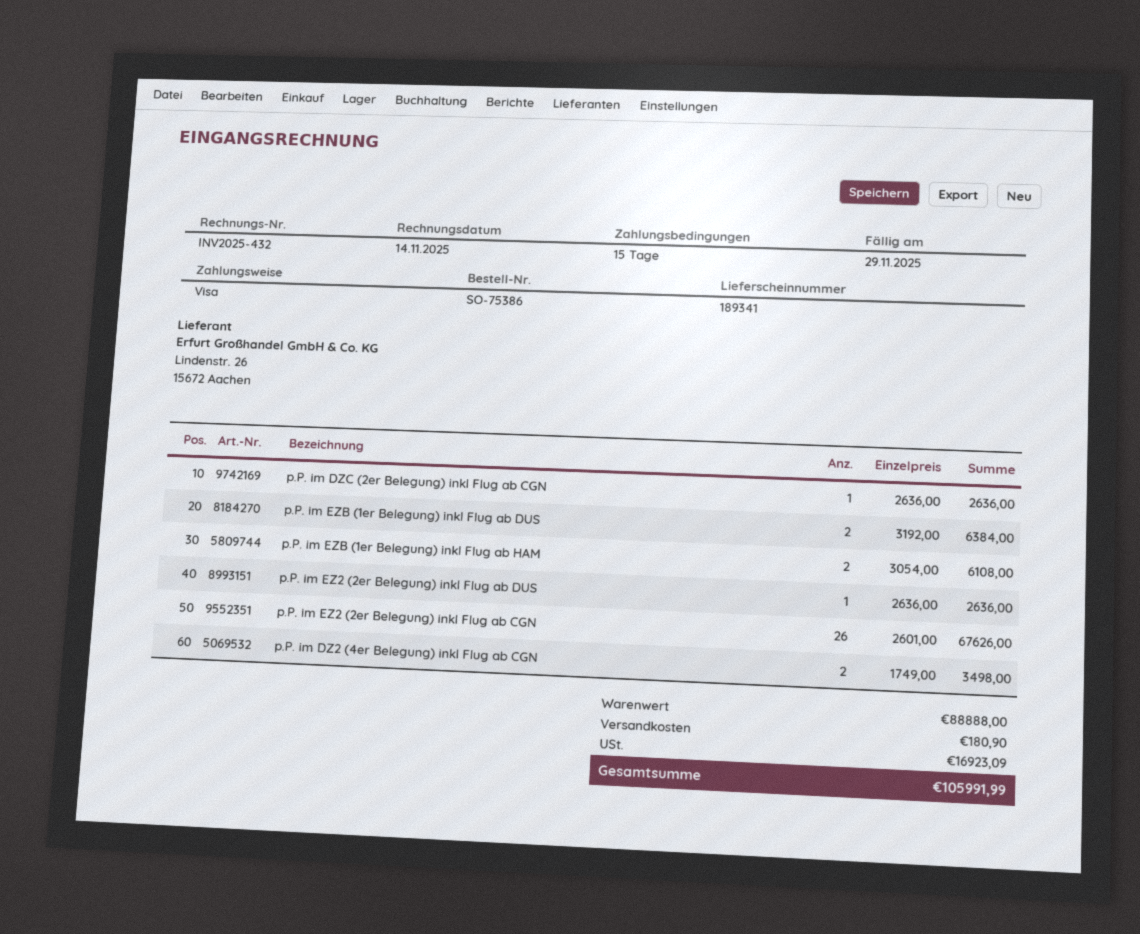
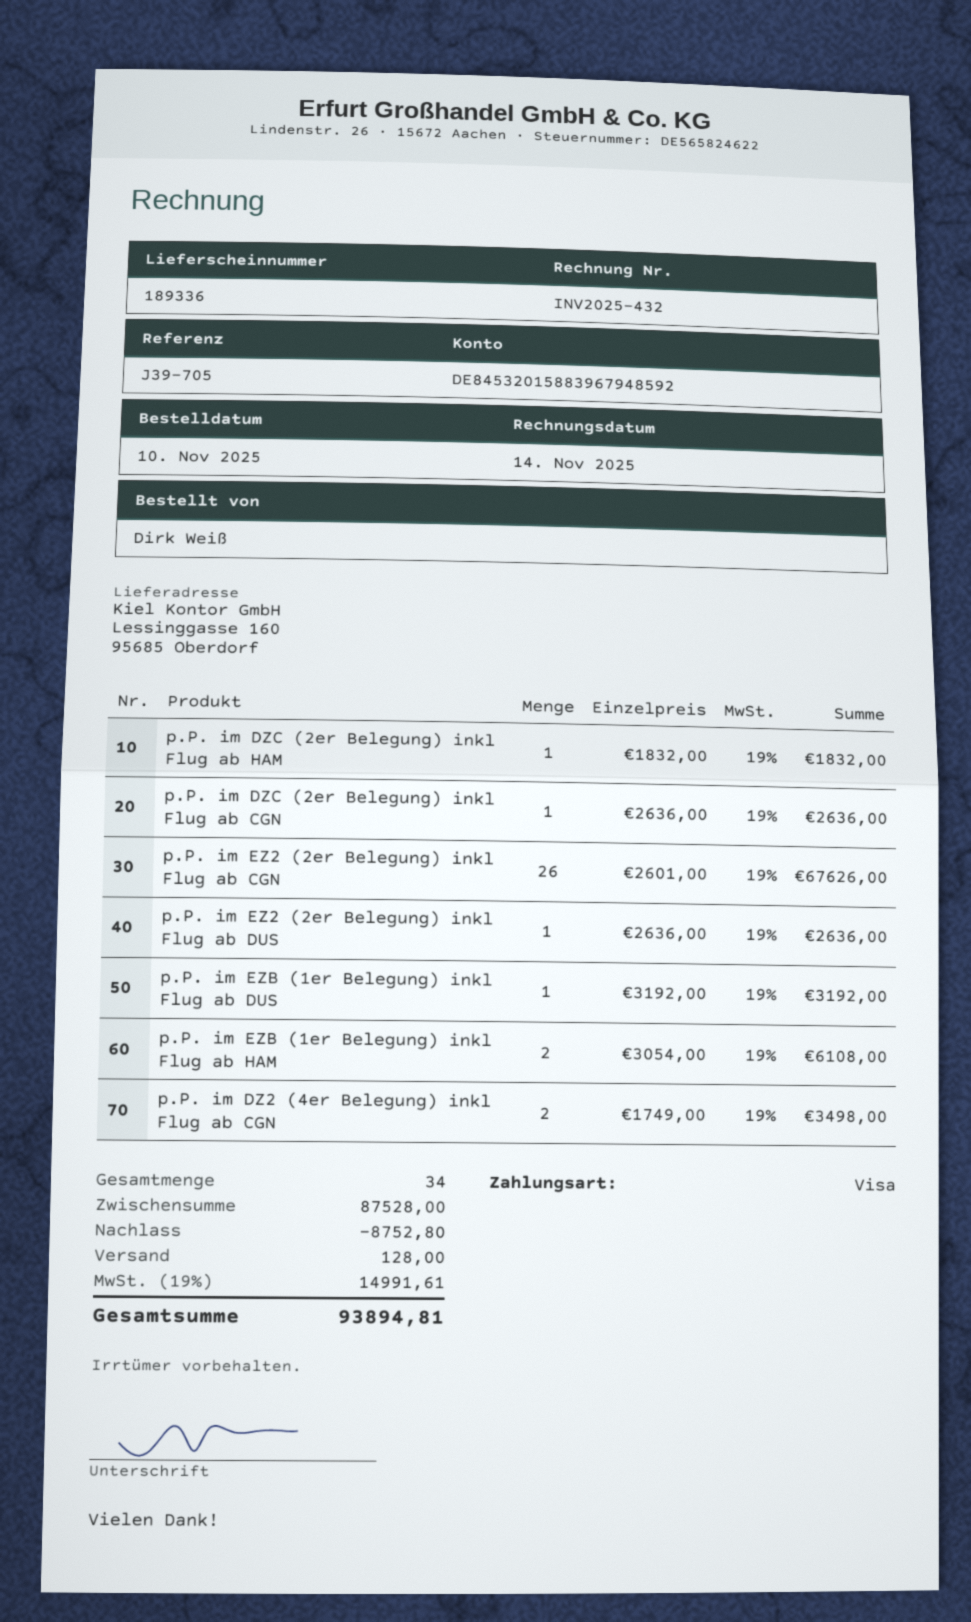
delivery note number: 189341 -> 189336
p.P. im EZB (1er Belegung) inkl Flug ab DUS: 2 x 3192.00 = 6384.00 -> 1 x 3192.00 = 3192.00
p.P. im DZC (2er Belegung) inkl Flug ab HAM: none -> 1 x 1832.00 = 1832.00
subtotal: 88888.00 -> 87528.00
discount: none -> 8752.80
shipping: 180.90 -> 128.00
tax: 16923.09 -> 14991.61
total: 105991.99 -> 93894.81

